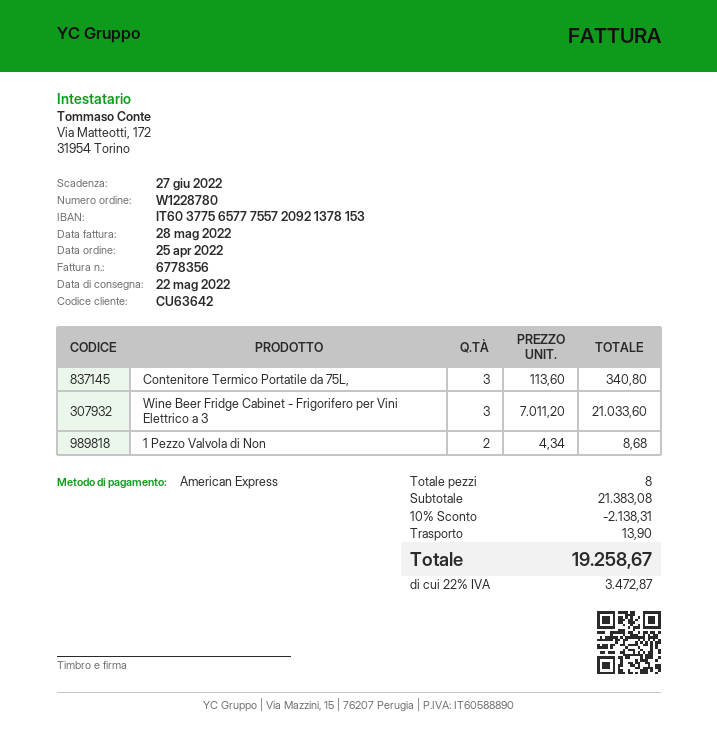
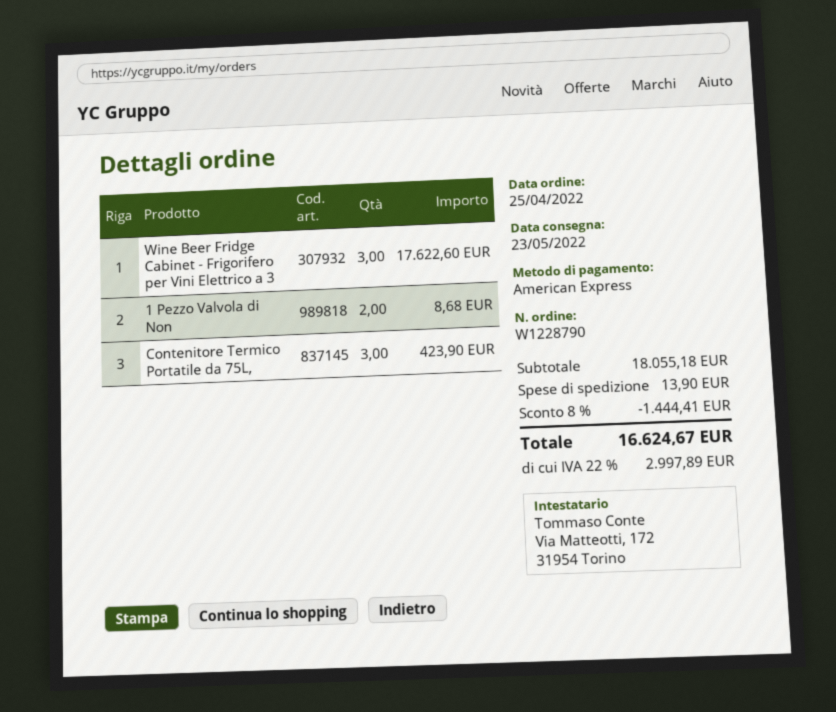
order number: W1228780 -> W1228790
delivery date: 2022-05-22 -> 2022-05-23
Contenitore Termico Portatile da 75L,: 3 for 340.80 -> 3 for 423.90
Wine Beer Fridge Cabinet - Frigorifero per Vini Elettrico a 3: 3 for 21033.60 -> 3 for 17622.60
subtotal: 21383.08 -> 18055.18
discount: 10% = 2138.31 -> 8% = 1444.41
tax: 22% = 3472.87 -> 22% = 2997.89
total: 19258.67 -> 16624.67

